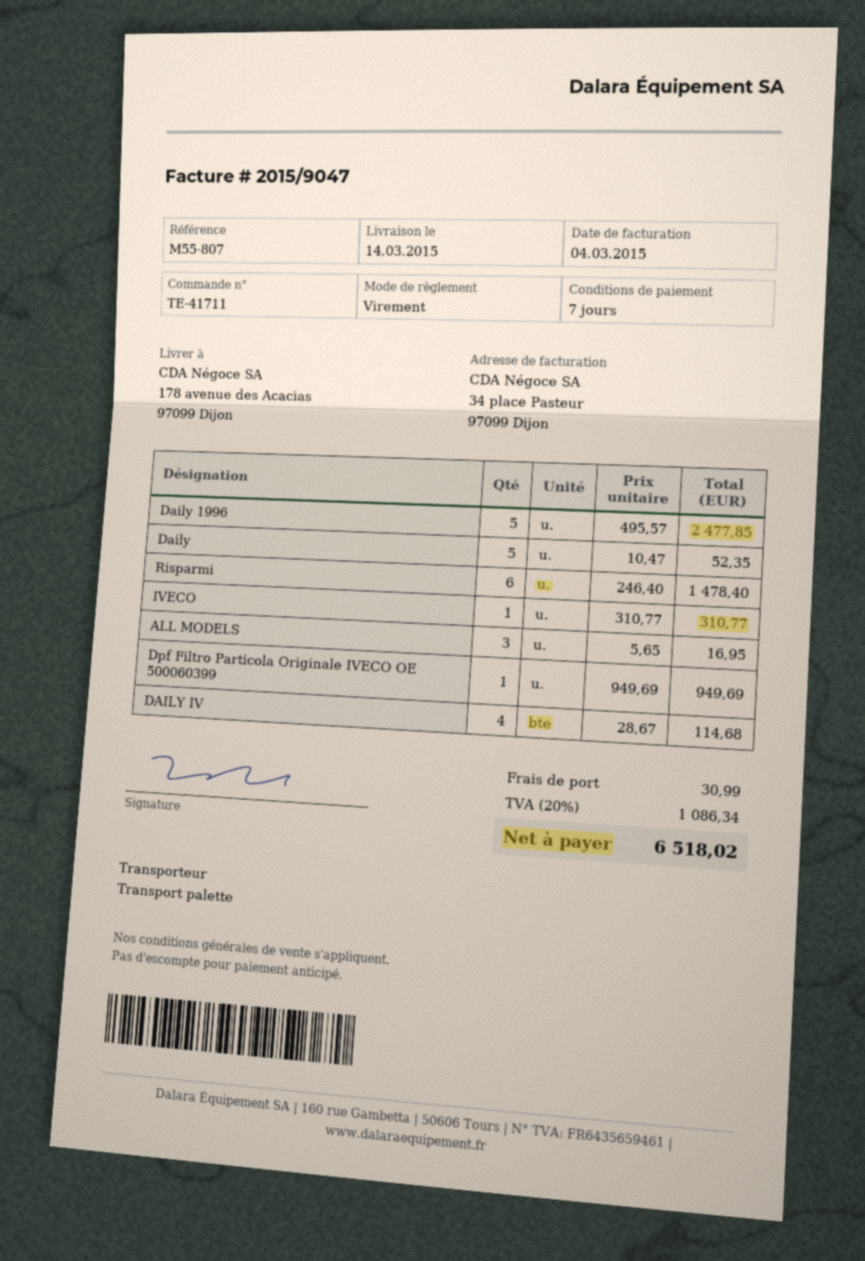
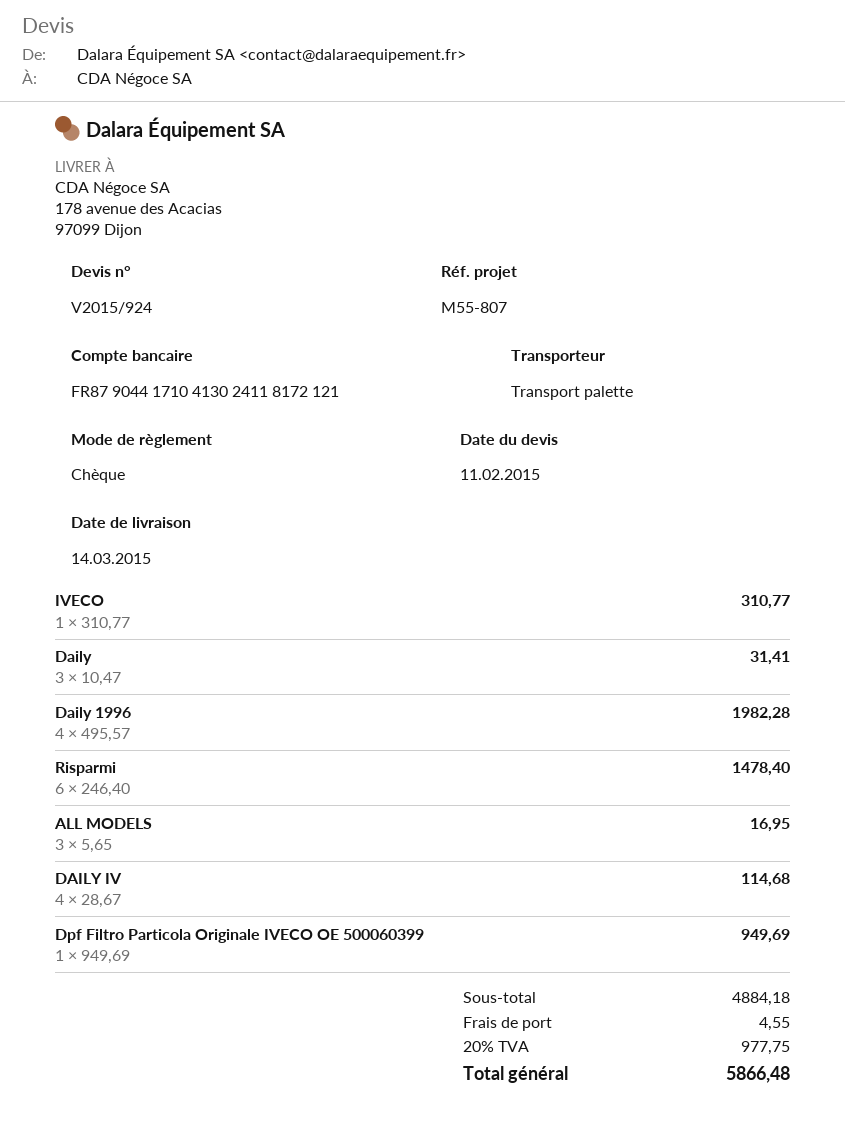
payment method: bank transfer -> cheque
Daily 1996: 5 x 495.57 = 2477.85 -> 4 x 495.57 = 1982.28
Daily: 5 x 10.47 = 52.35 -> 3 x 10.47 = 31.41
shipping: 30.99 -> 4.55
tax: 20% = 1086.34 -> 20% = 977.75
total: 6518.02 -> 5866.48

